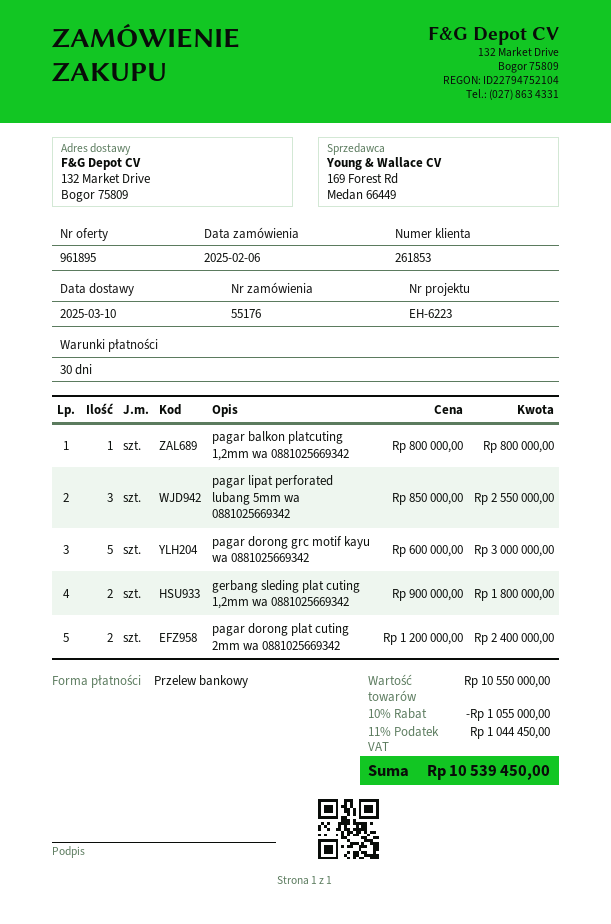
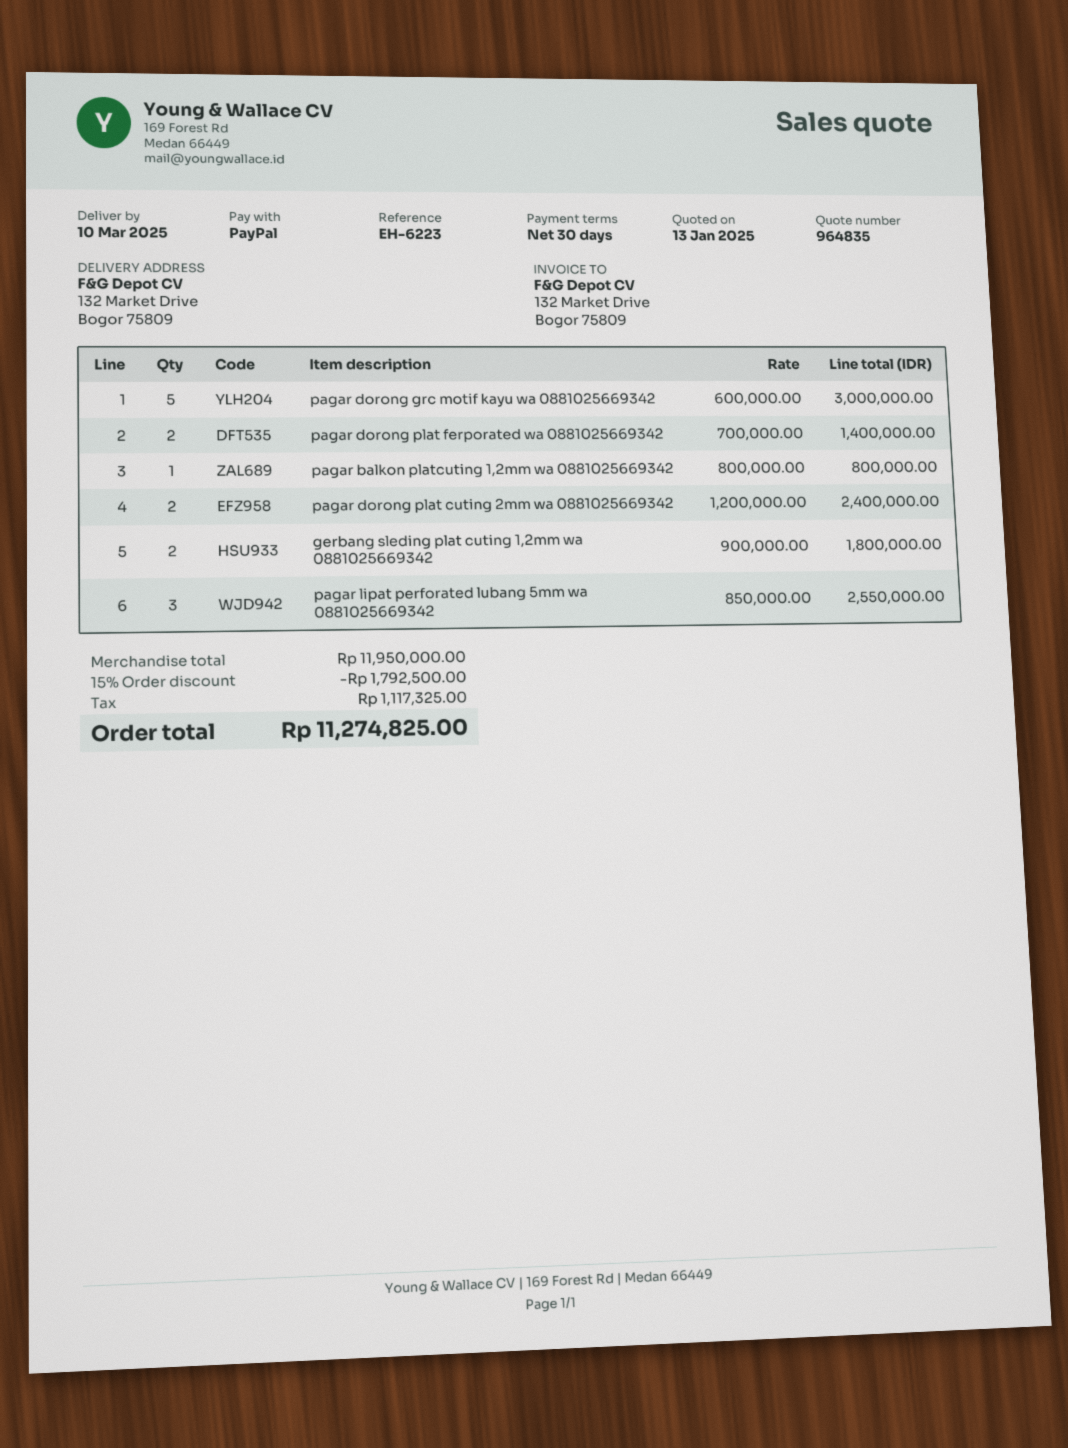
quote number: 961895 -> 964835
payment method: bank transfer -> PayPal
pagar dorong plat ferporated wa 0881025669342: none -> 2 x 700000.00 = 1400000.00
subtotal: 10550000.00 -> 11950000.00
discount: 10% = 1055000.00 -> 15% = 1792500.00
tax: 1044450.00 -> 1117325.00
total: 10539450.00 -> 11274825.00

